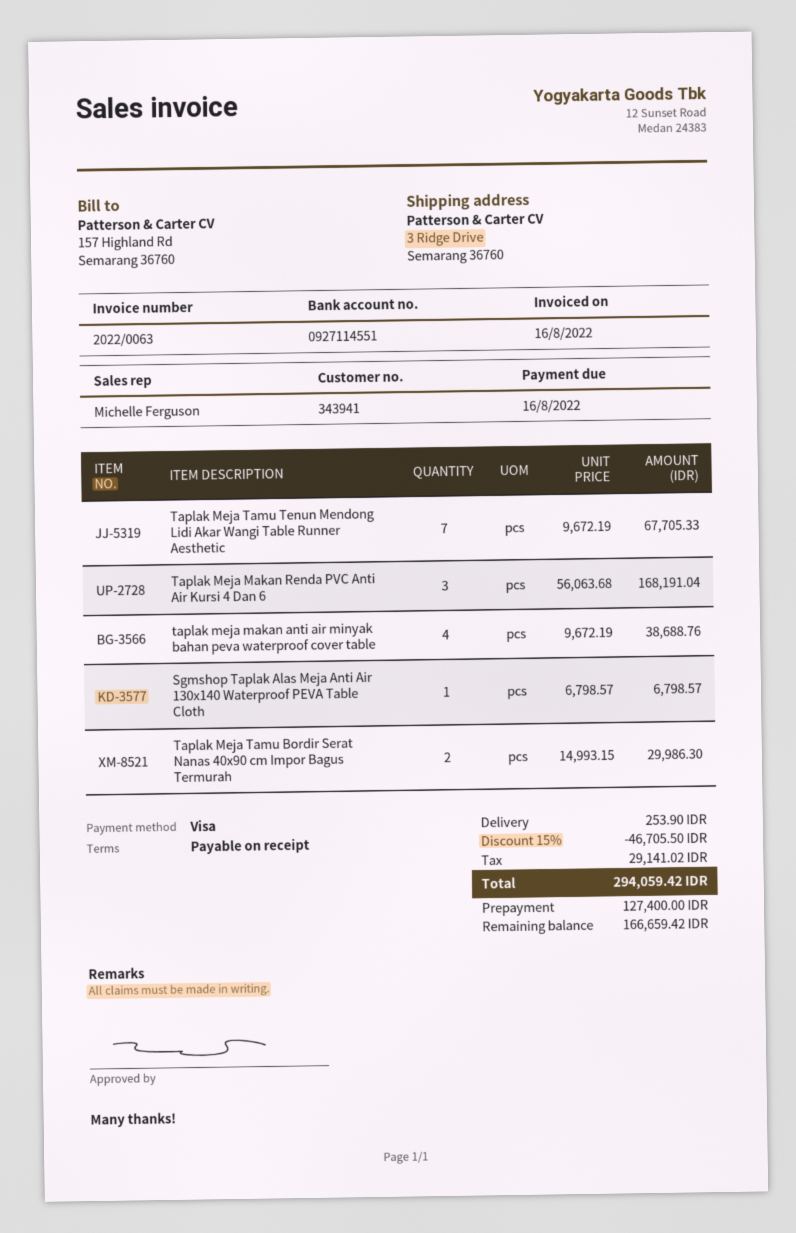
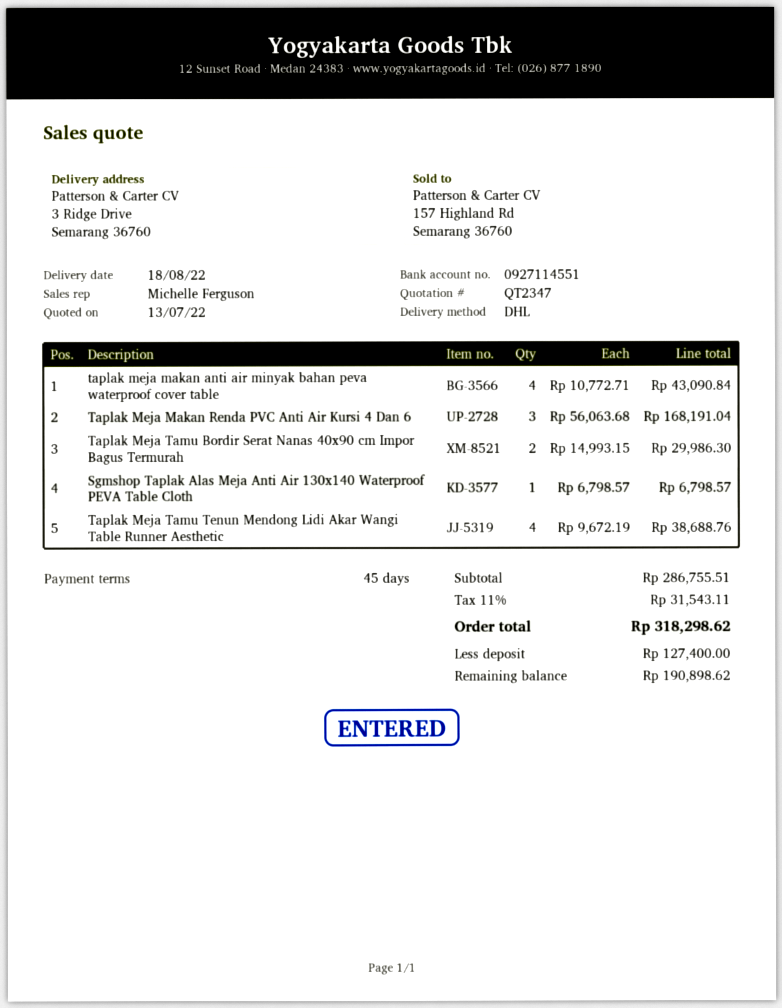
payment terms: on receipt -> 45 days
Taplak Meja Tamu Tenun Mendong Lidi Akar Wangi Table Runner Aesthetic: 7 x 9672.19 = 67705.33 -> 4 x 9672.19 = 38688.76
taplak meja makan anti air minyak bahan peva waterproof cover table: 4 x 9672.19 = 38688.76 -> 4 x 10772.71 = 43090.84
discount: 15% = 46705.50 -> none
shipping: 253.90 -> none
tax: 29141.02 -> 31543.11
total: 294059.42 -> 318298.62
balance: 166659.42 -> 190898.62

